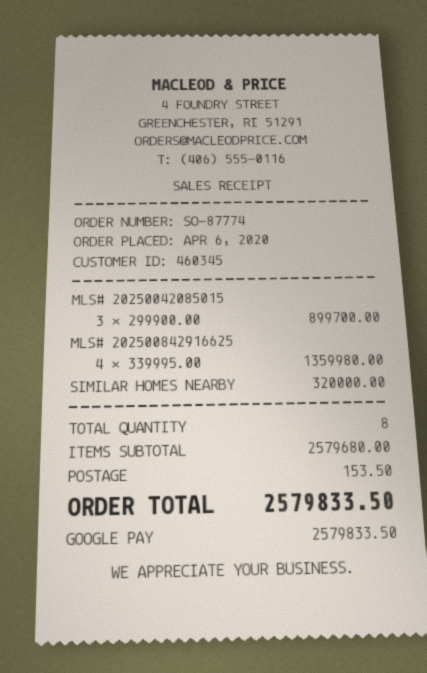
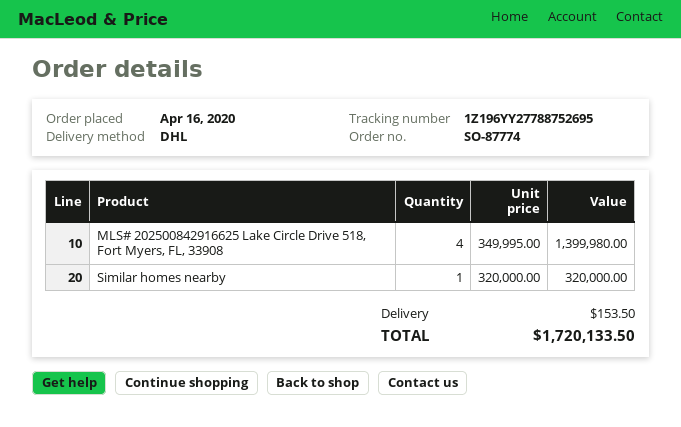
order date: 2020-04-06 -> 2020-04-16
MLS# 20250042085015: 3 x 299900.00 = 899700.00 -> none
MLS# 202500842916625: 4 x 339995.00 = 1359980.00 -> 4 x 349995.00 = 1399980.00
total: 2579833.50 -> 1720133.50

